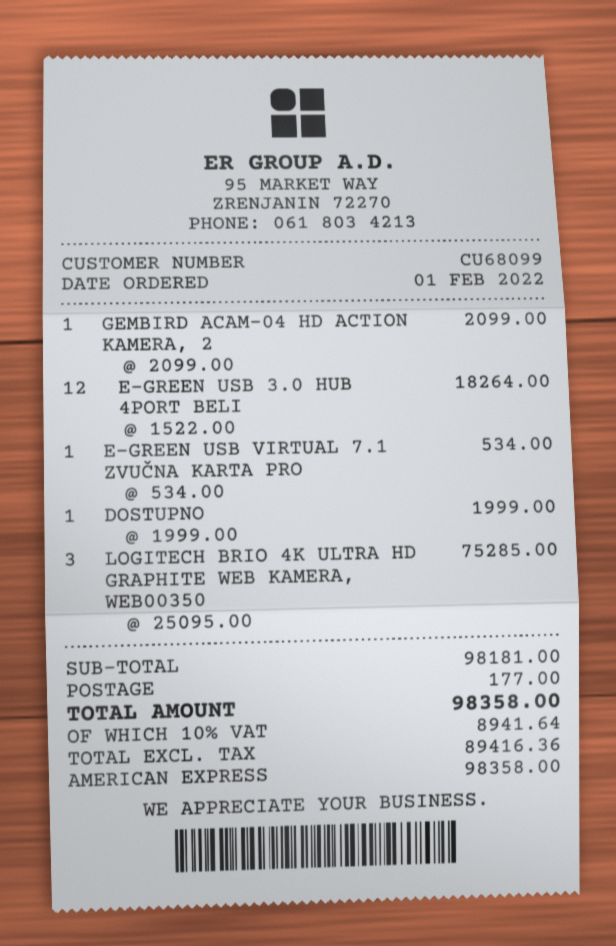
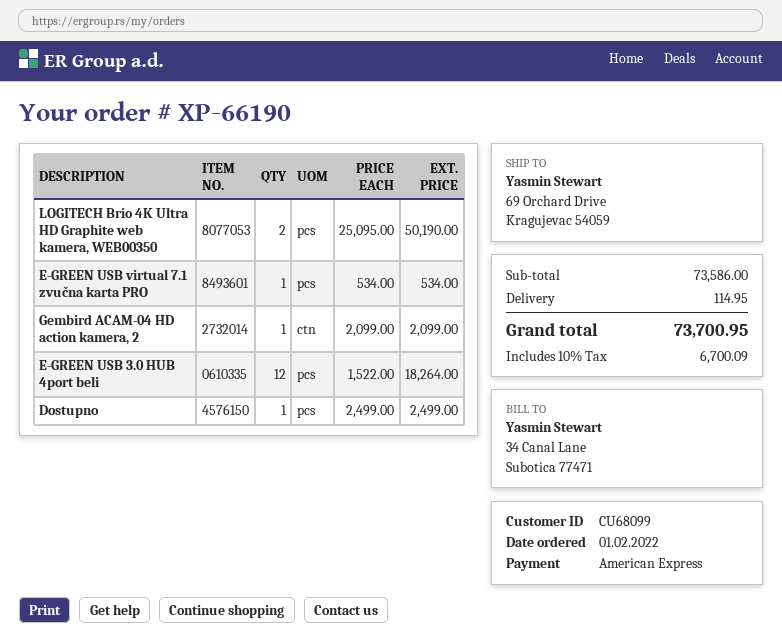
DOSTUPNO: 1 x 1999.00 = 1999.00 -> 1 x 2499.00 = 2499.00
LOGITECH BRIO 4K ULTRA HD GRAPHITE WEB KAMERA, WEB00350: 3 x 25095.00 = 75285.00 -> 2 x 25095.00 = 50190.00
subtotal: 98181.00 -> 73586.00
shipping: 177.00 -> 114.95
tax: 10% = 8941.64 -> 10% = 6700.09
total: 98358.00 -> 73700.95

